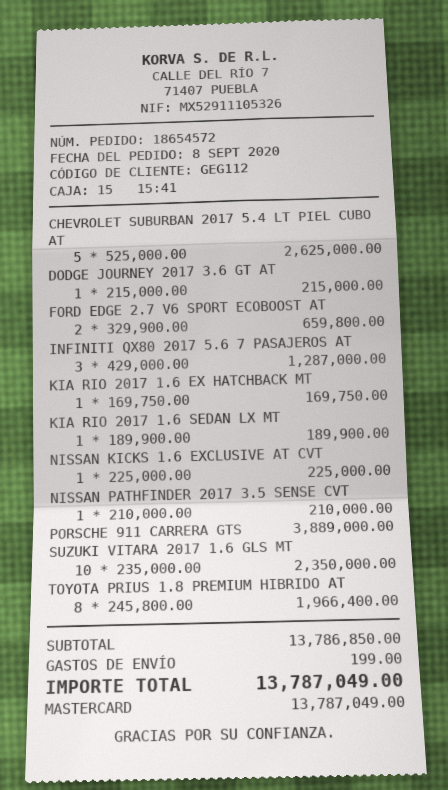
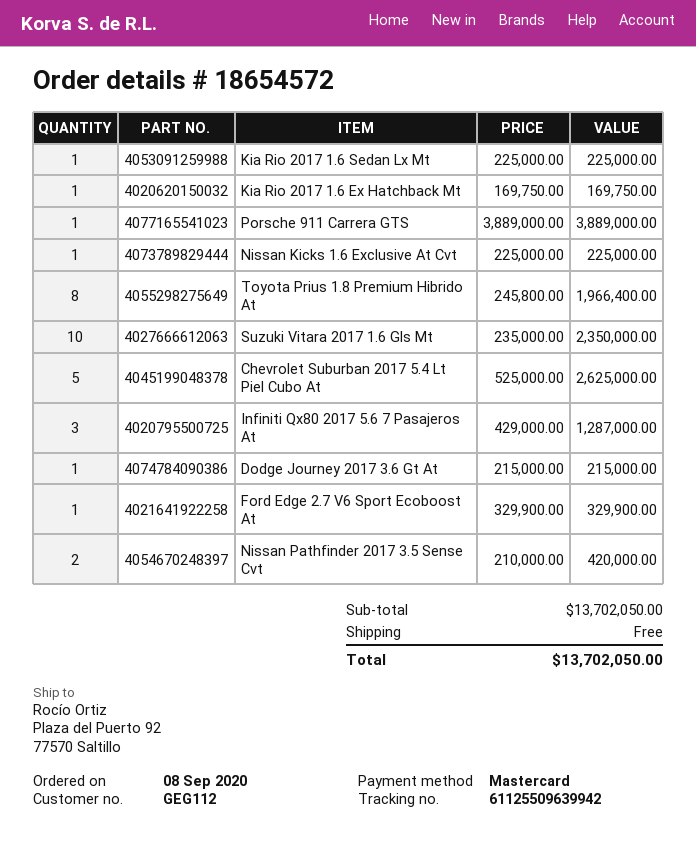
FORD EDGE 2.7 V6 SPORT ECOBOOST AT: 2 x 329900.00 = 659800.00 -> 1 x 329900.00 = 329900.00
KIA RIO 2017 1.6 SEDAN LX MT: 1 x 189900.00 = 189900.00 -> 1 x 225000.00 = 225000.00
NISSAN PATHFINDER 2017 3.5 SENSE CVT: 1 x 210000.00 = 210000.00 -> 2 x 210000.00 = 420000.00
subtotal: 13786850.00 -> 13702050.00
shipping: 199.00 -> 0.00
total: 13787049.00 -> 13702050.00

